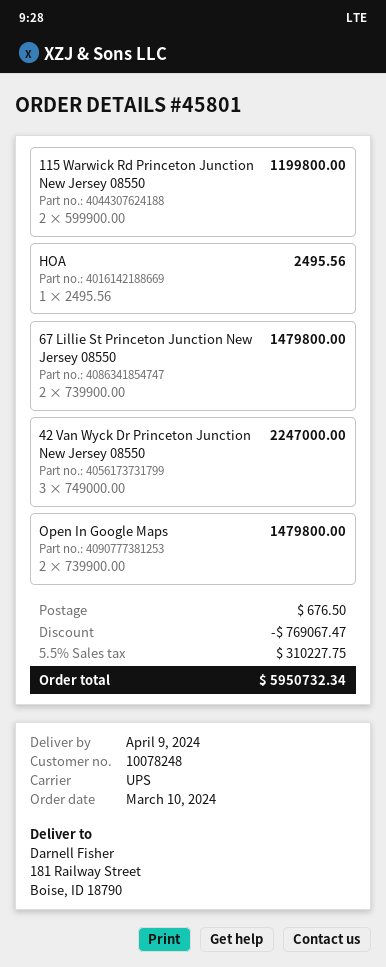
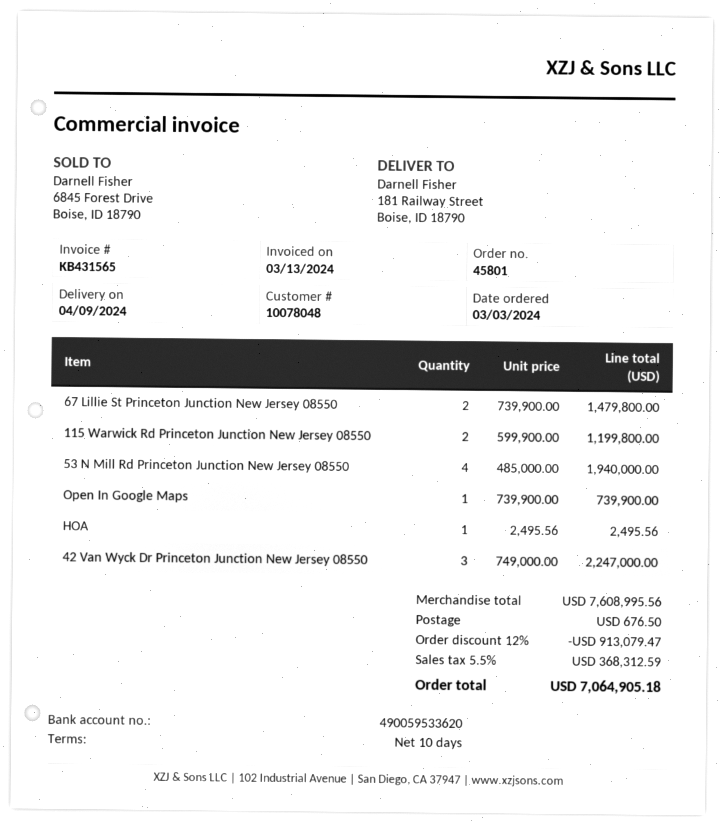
order date: 2024-03-10 -> 2024-03-03
customer number: 10078248 -> 10078048
Open In Google Maps: 2 x 739900.00 = 1479800.00 -> 1 x 739900.00 = 739900.00
53 N Mill Rd Princeton Junction New Jersey 08550: none -> 4 x 485000.00 = 1940000.00
discount: 769067.47 -> 913079.47
tax: 5.5% = 310227.75 -> 5.5% = 368312.59
total: 5950732.34 -> 7064905.18

